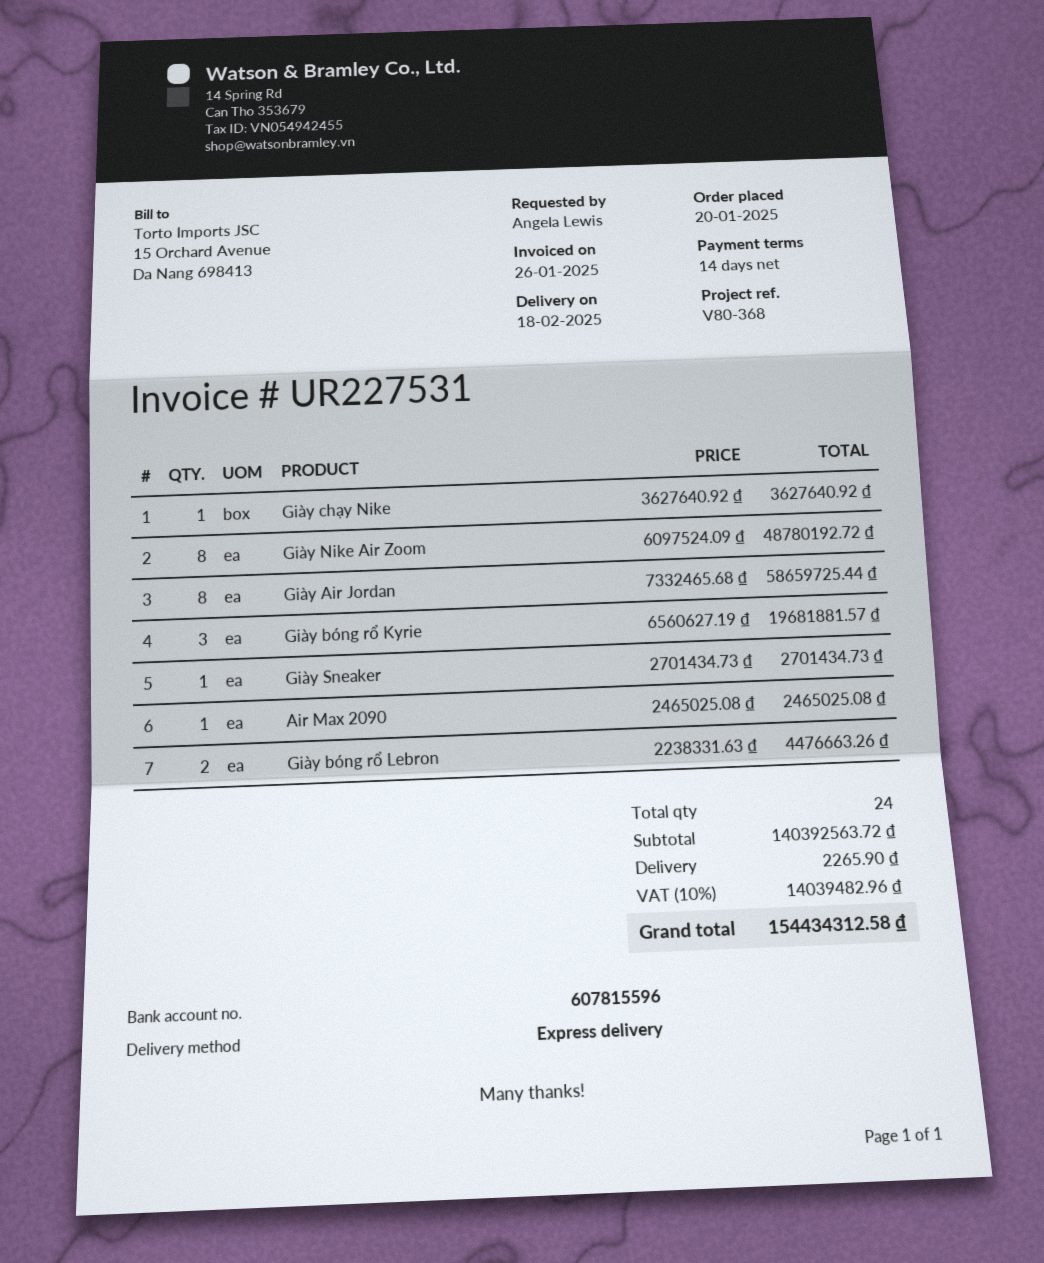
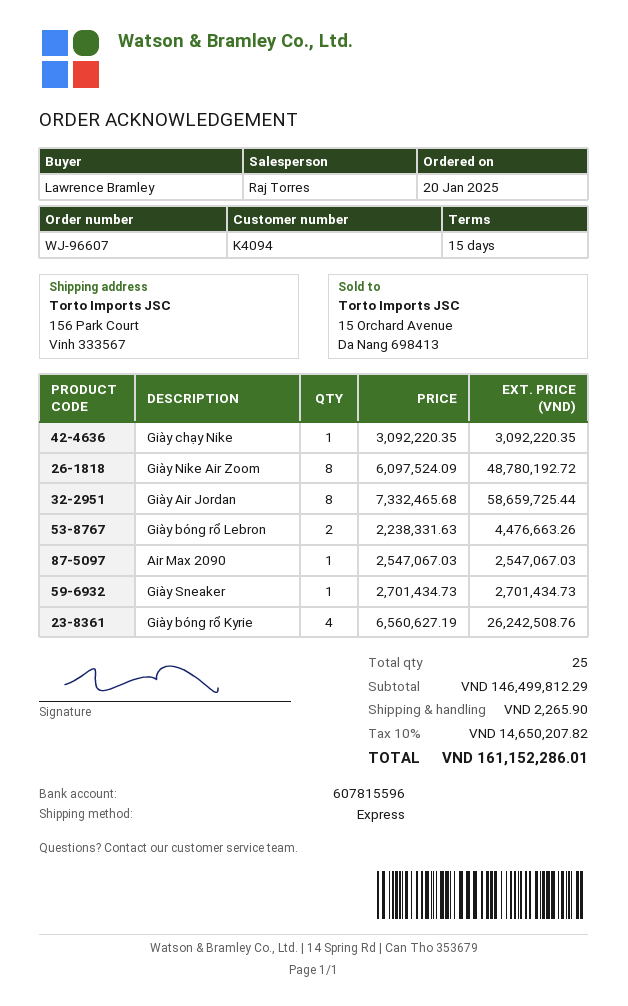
payment terms: 14 days -> 15 days
ordered by: Angela Lewis -> Lawrence Bramley
Giày chạy Nike: 1 x 3627640.92 = 3627640.92 -> 1 x 3092220.35 = 3092220.35
Giày bóng rổ Kyrie: 3 x 6560627.19 = 19681881.57 -> 4 x 6560627.19 = 26242508.76
Air Max 2090: 1 x 2465025.08 = 2465025.08 -> 1 x 2547067.03 = 2547067.03
total quantity: 24 -> 25
subtotal: 140392563.72 -> 146499812.29
tax: 10% = 14039482.96 -> 10% = 14650207.82
total: 154434312.58 -> 161152286.01

